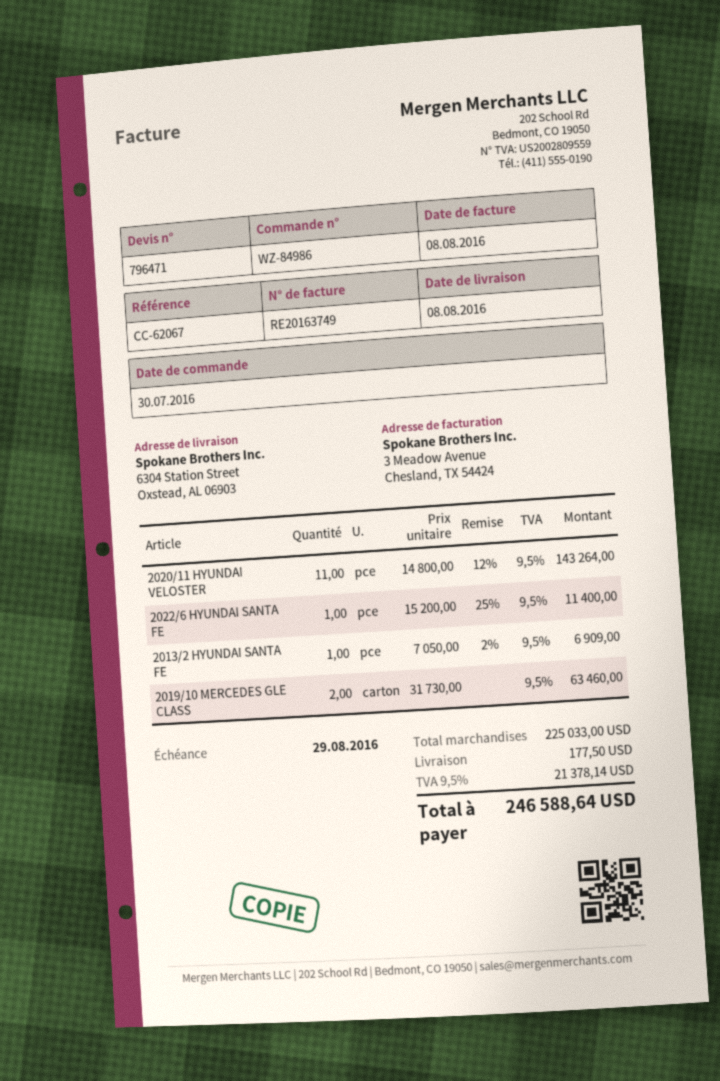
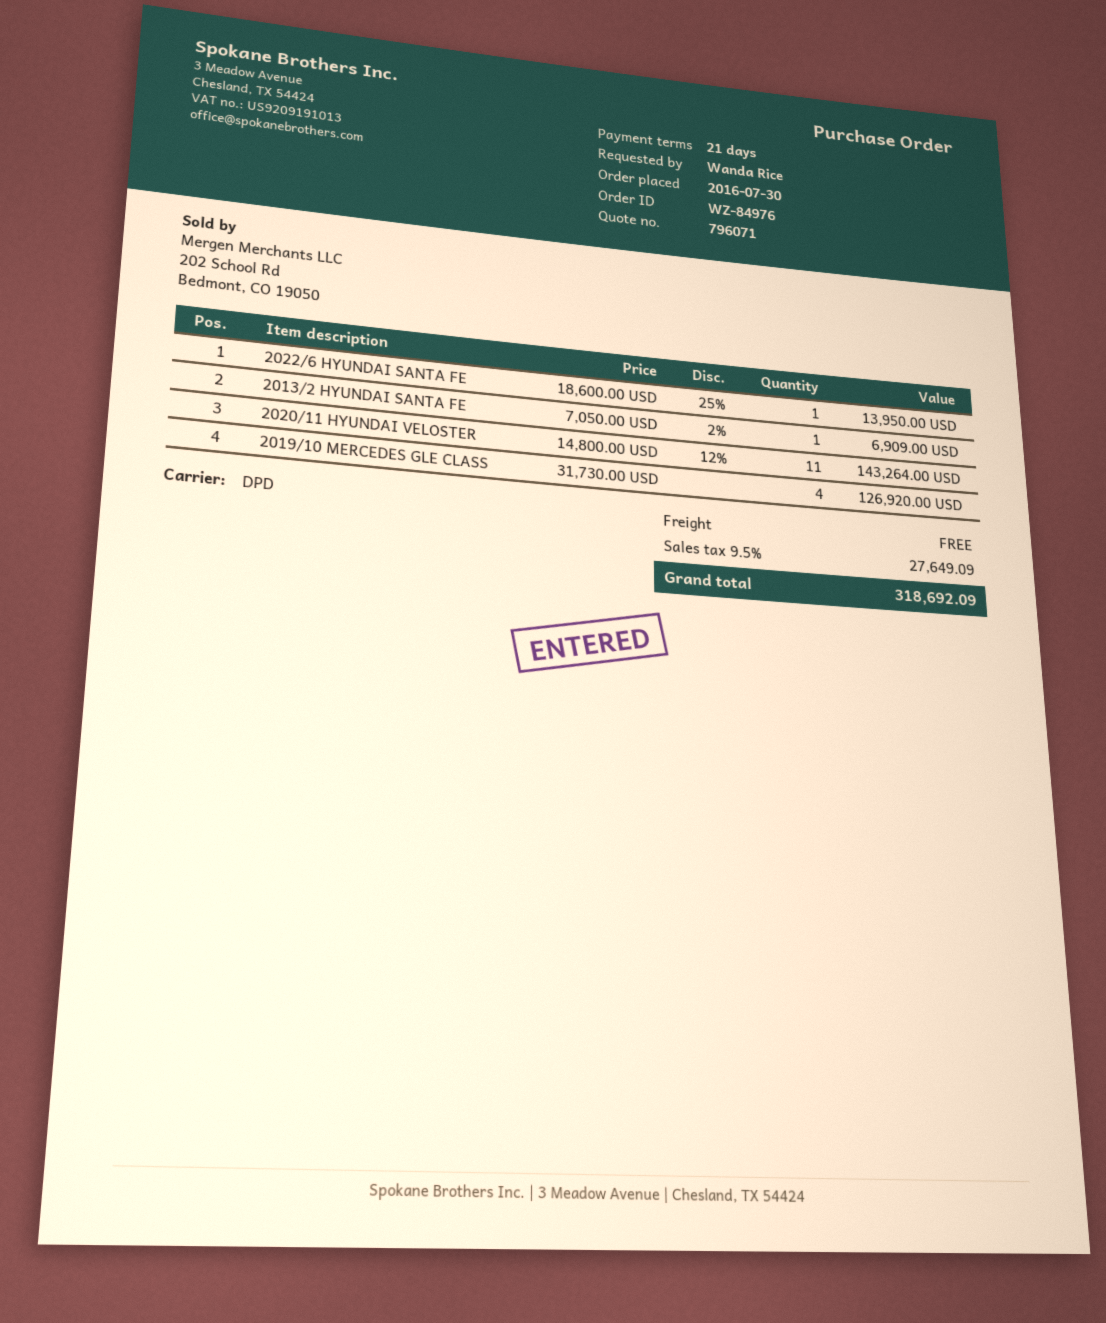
quote number: 796471 -> 796071
order number: WZ-84986 -> WZ-84976
2022/6 HYUNDAI SANTA FE: 1 x 15200.00 - 25% = 11400.00 -> 1 x 18600.00 - 25% = 13950.00
2019/10 MERCEDES GLE CLASS: 2 x 31730.00 = 63460.00 -> 4 x 31730.00 = 126920.00
shipping: 177.50 -> 0.00
tax: 9.5% = 21378.14 -> 9.5% = 27649.09
total: 246588.64 -> 318692.09

